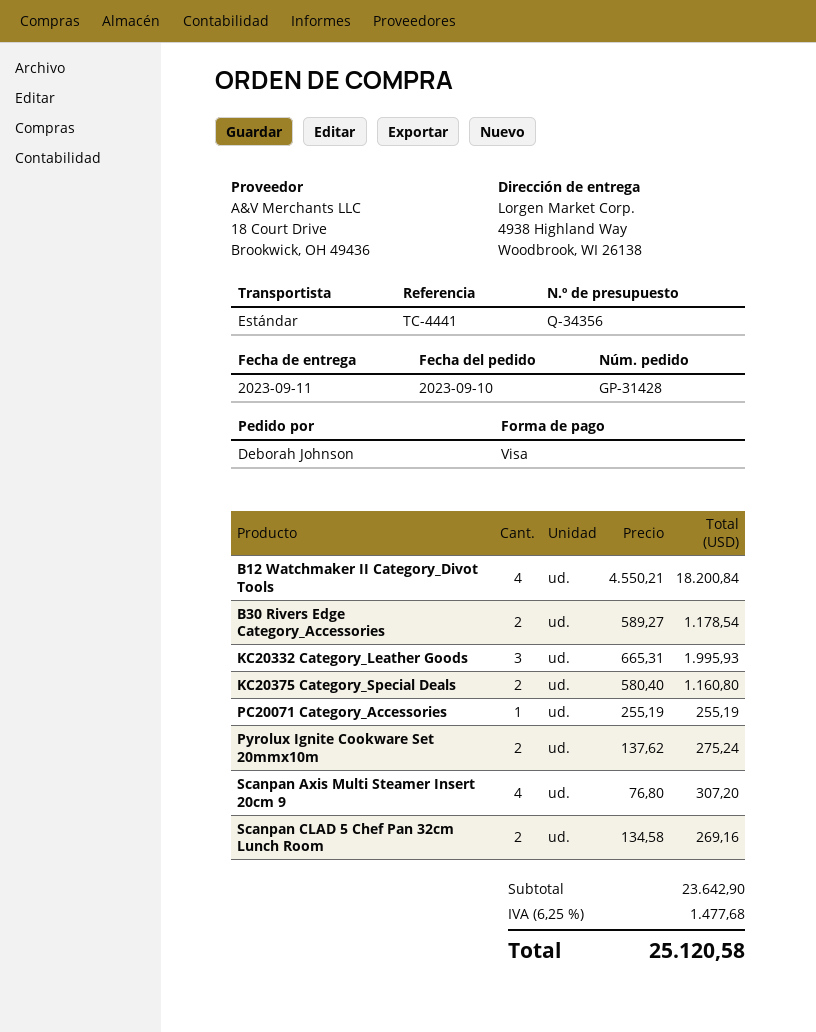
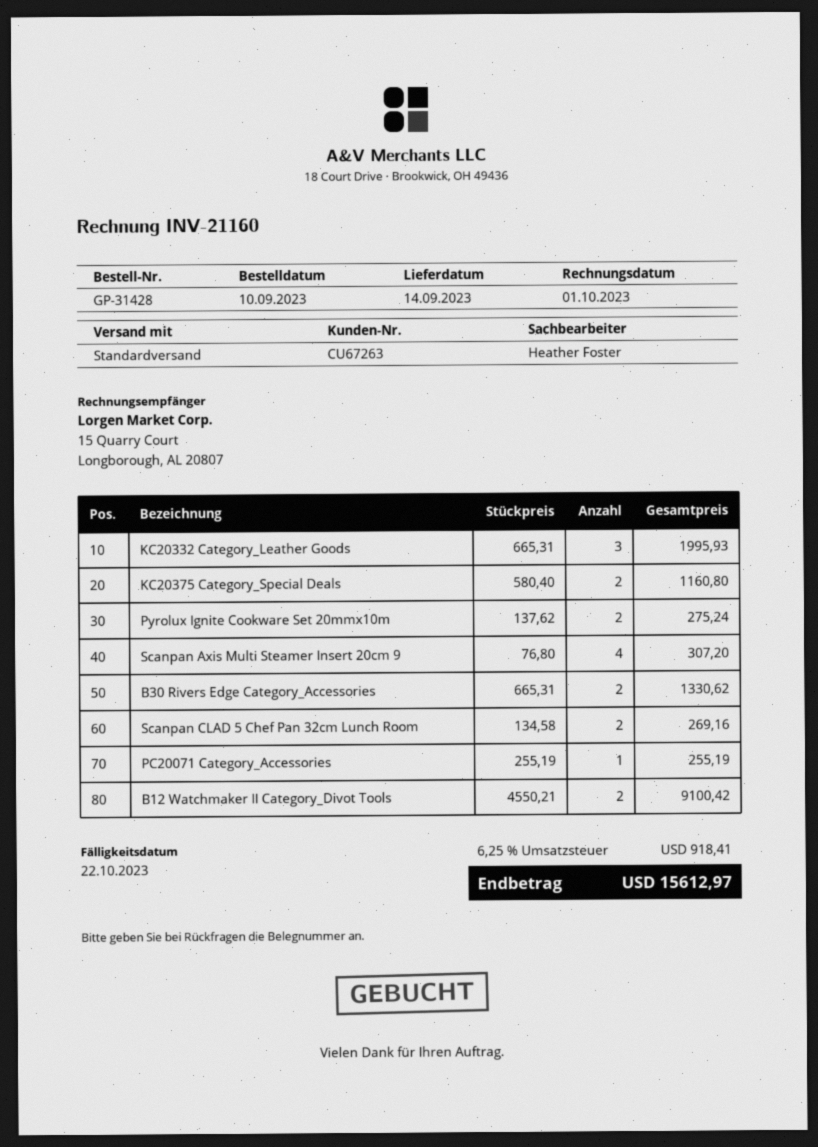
delivery date: 2023-09-11 -> 2023-09-14
B12 Watchmaker II Category_Divot Tools: 4 x 4550.21 = 18200.84 -> 2 x 4550.21 = 9100.42
B30 Rivers Edge Category_Accessories: 2 x 589.27 = 1178.54 -> 2 x 665.31 = 1330.62
tax: 6.25% = 1477.68 -> 6.25% = 918.41
total: 25120.58 -> 15612.97

